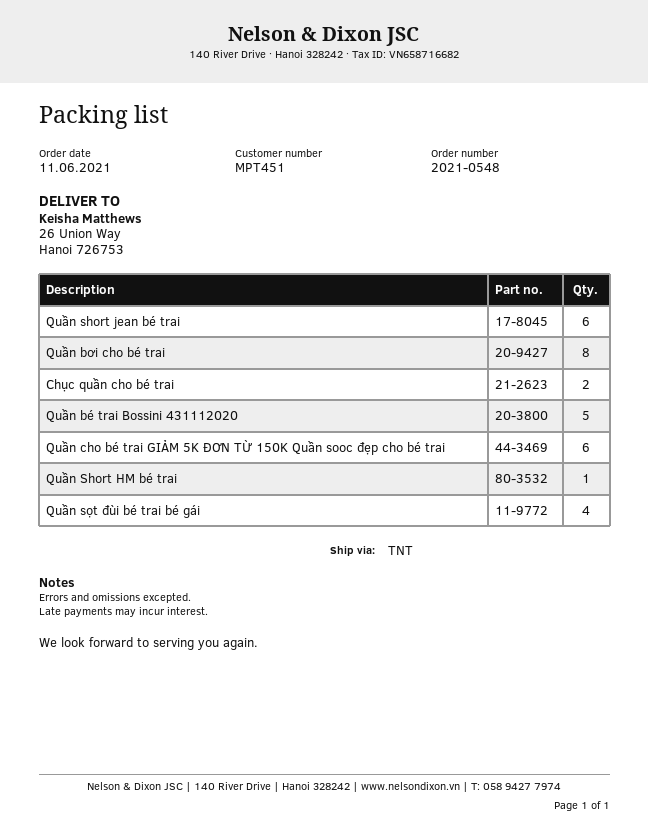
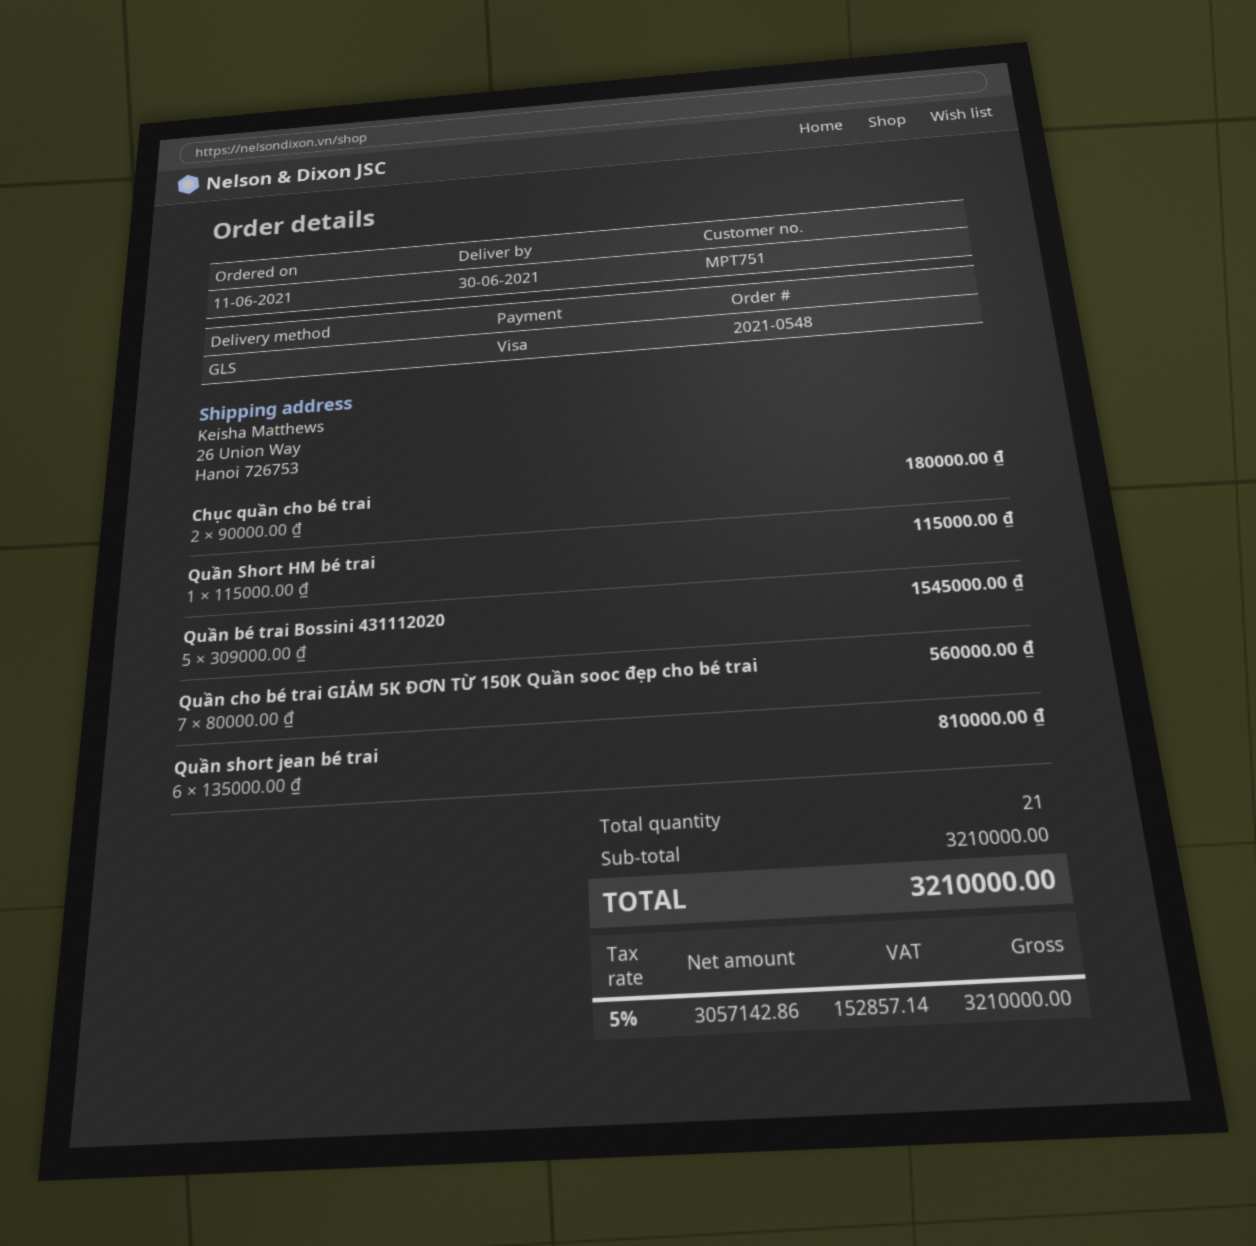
customer number: MPT451 -> MPT751
shipping method: TNT -> GLS
Quần bơi cho bé trai: 8 -> none
Quần cho bé trai GIẢM 5K ĐƠN TỪ 150K Quần sooc đẹp cho bé trai: 6 -> 7
Quần sọt đùi bé trai bé gái: 4 -> none

